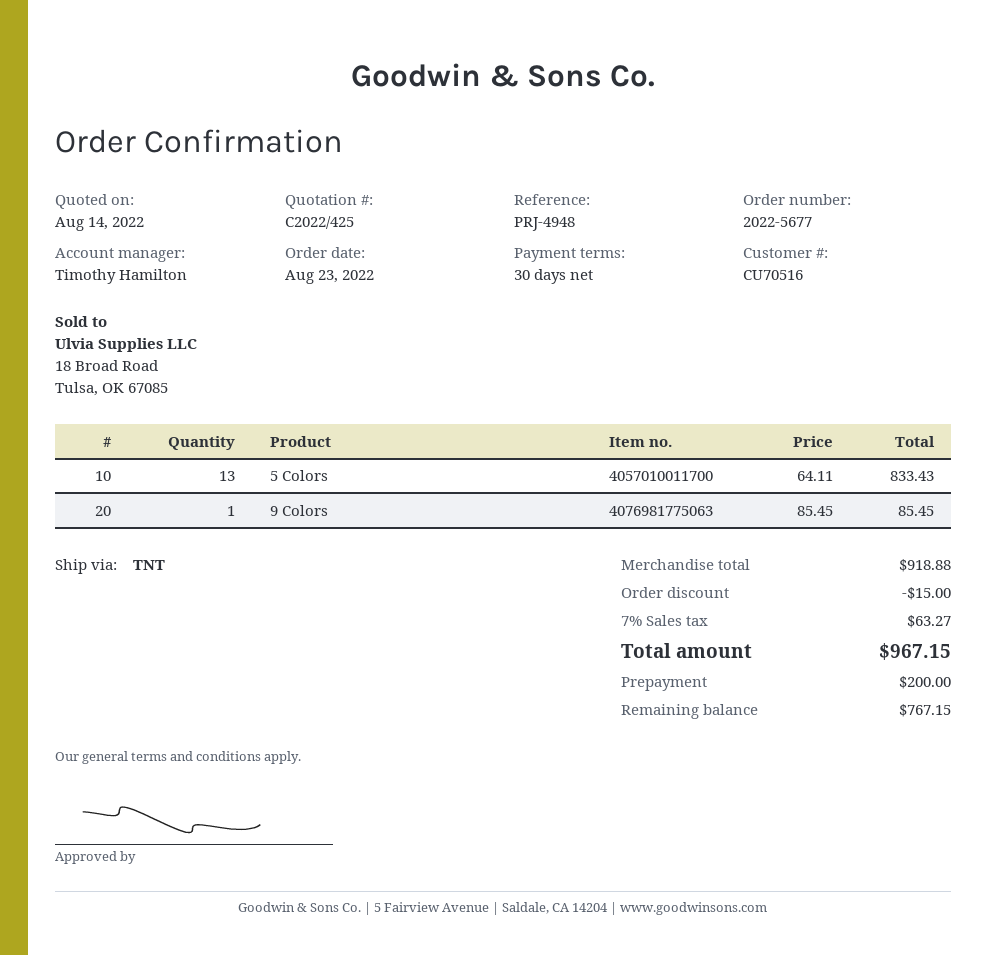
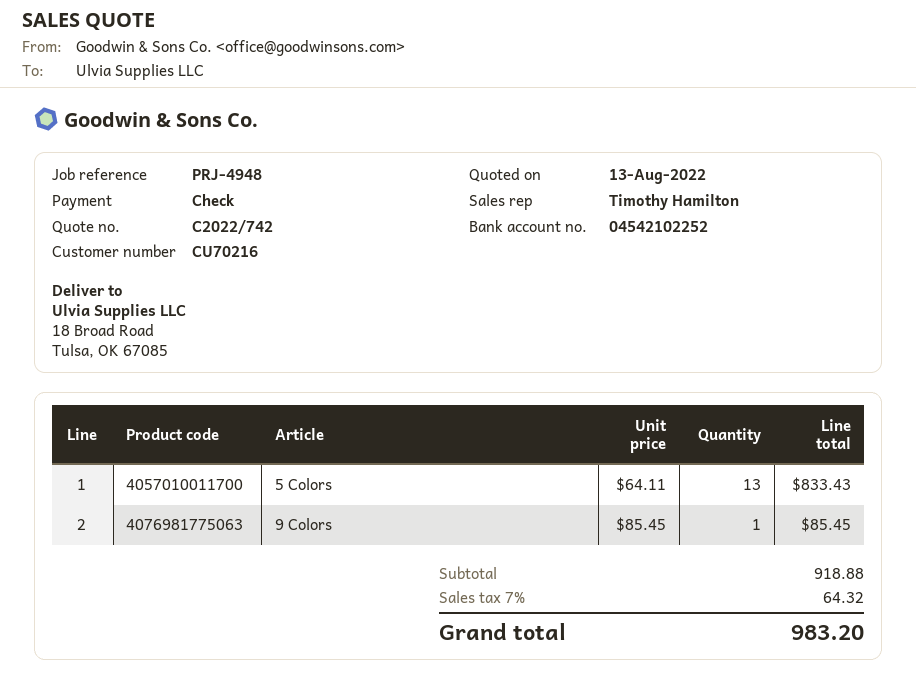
quote number: C2022/425 -> C2022/742
quote date: 2022-08-14 -> 2022-08-13
customer number: CU70516 -> CU70216
discount: 15.00 -> none
tax: 7% = 63.27 -> 7% = 64.32
total: 967.15 -> 983.20

